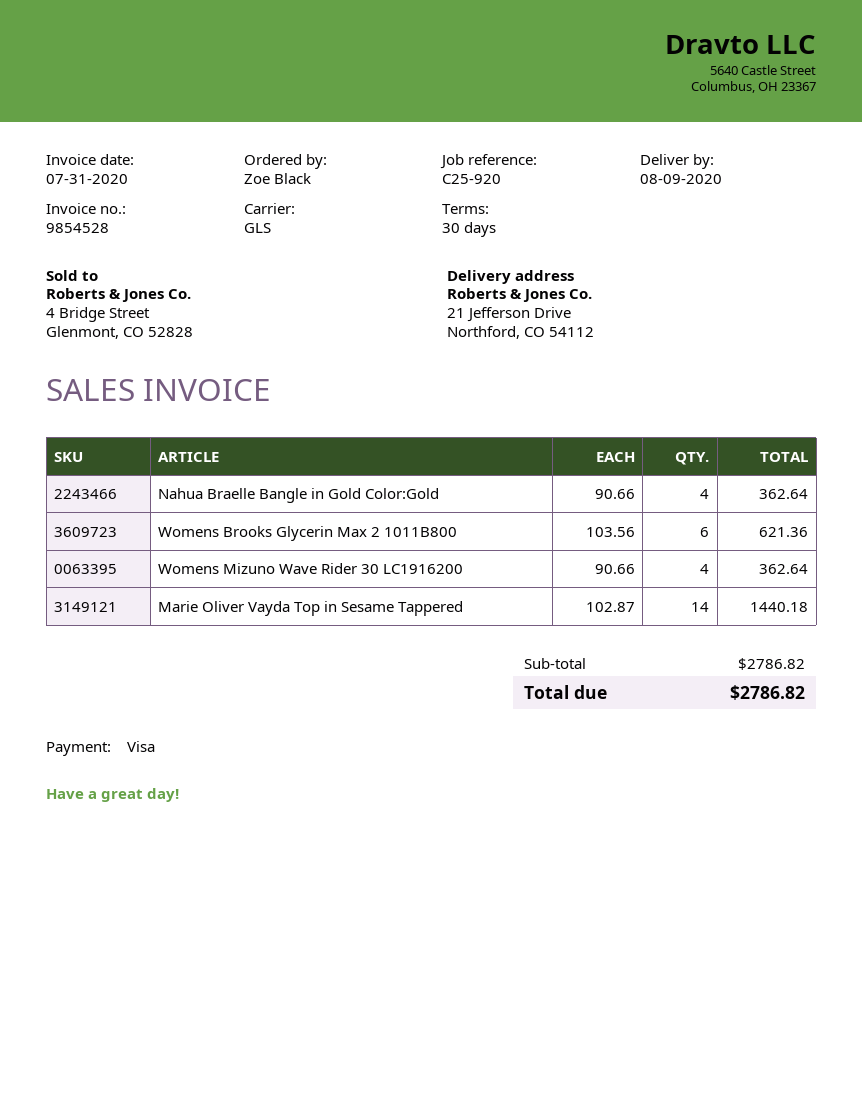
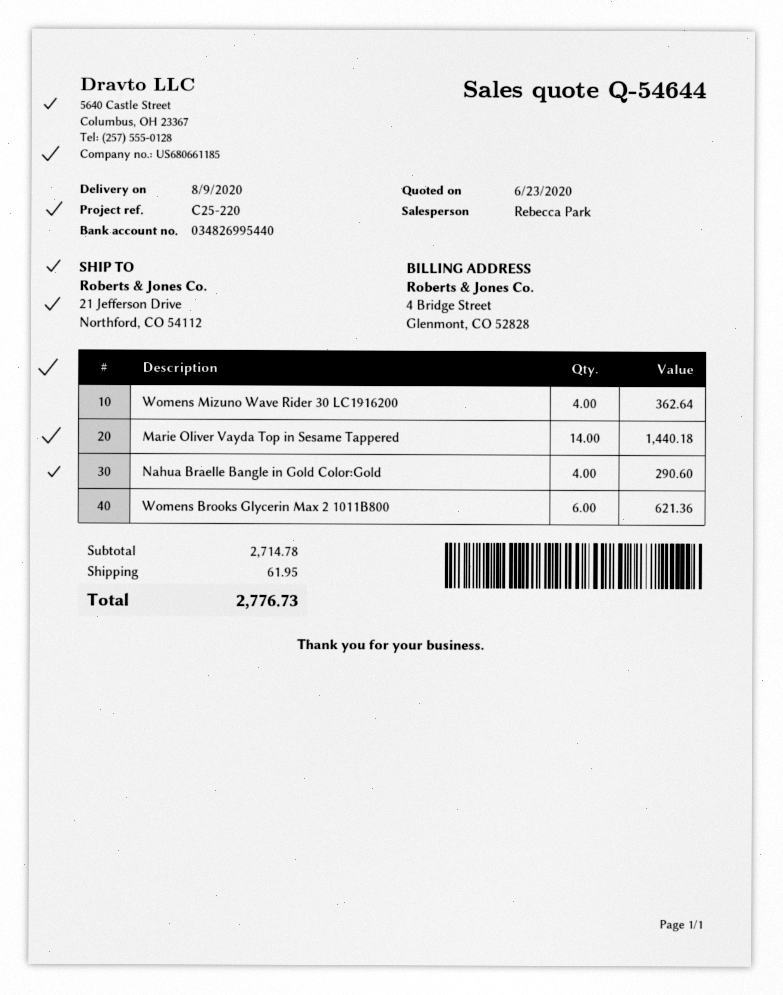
reference: C25-920 -> C25-220
Nahua Braelle Bangle in Gold Color:Gold: 4 for 362.64 -> 4 for 290.60
subtotal: 2786.82 -> 2714.78
shipping: none -> 61.95
total: 2786.82 -> 2776.73

